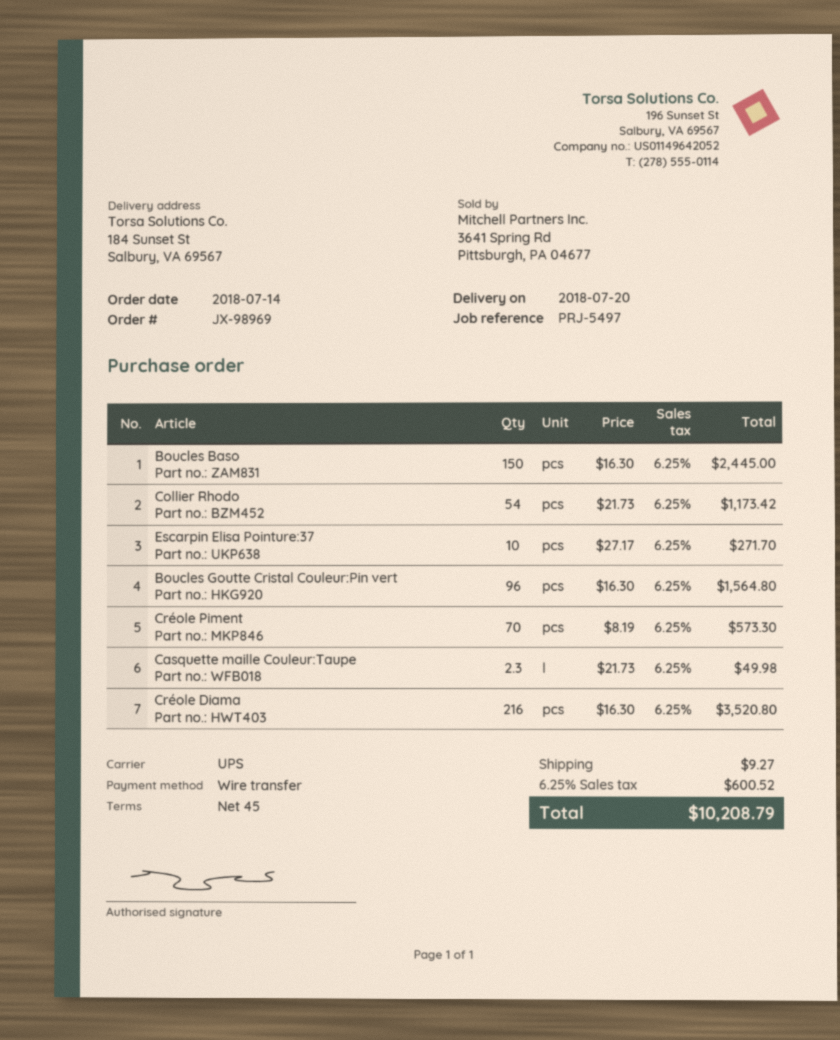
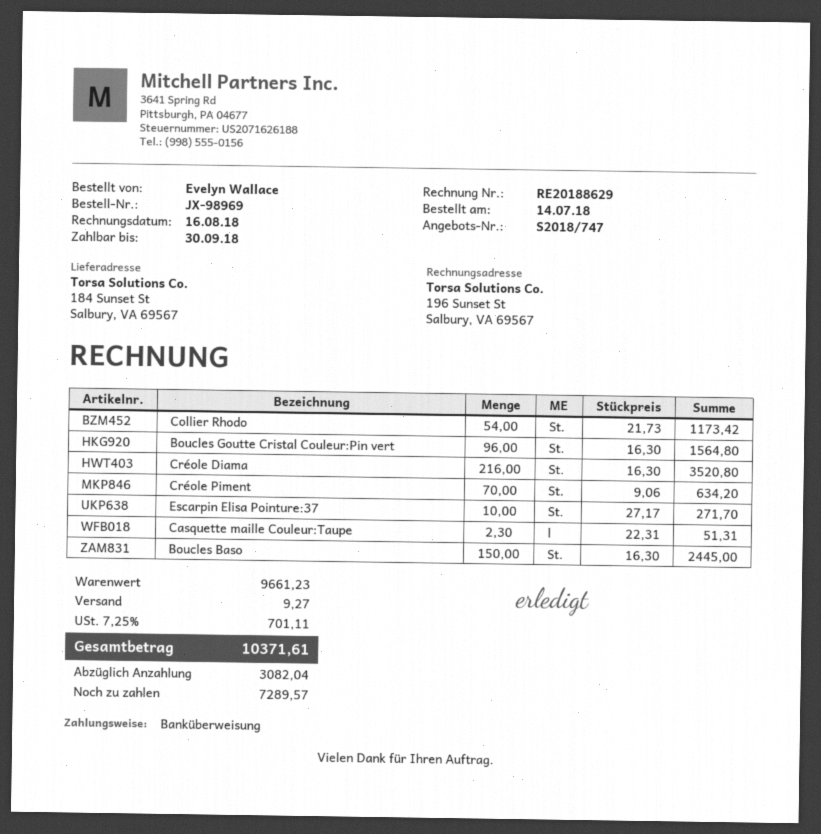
Créole Piment: 70 x 8.19 = 573.30 -> 70 x 9.06 = 634.20
Casquette maille Couleur:Taupe: 2.3 x 21.73 = 49.98 -> 2.3 x 22.31 = 51.31
tax: 6.25% = 600.52 -> 7.25% = 701.11
total: 10208.79 -> 10371.61

